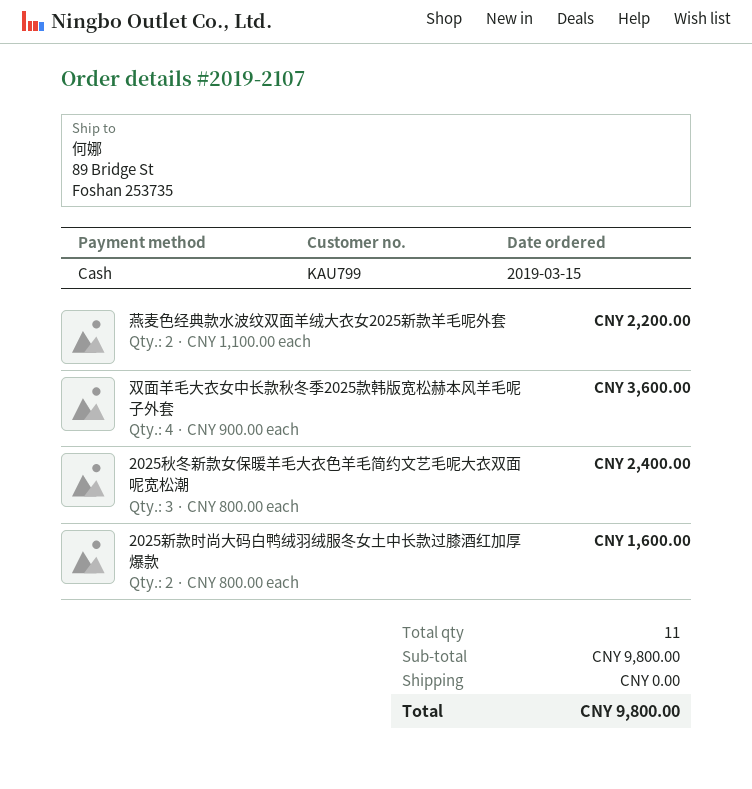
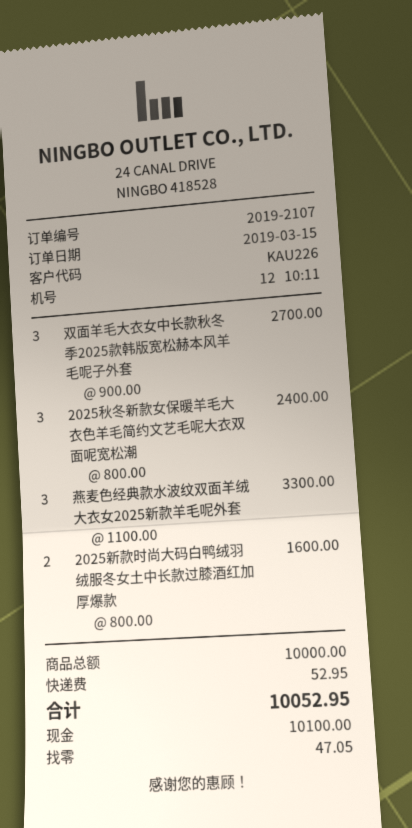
customer number: KAU799 -> KAU226
燕麦色经典款水波纹双面羊绒大衣女2025新款羊毛呢外套: 2 x 1100.00 = 2200.00 -> 3 x 1100.00 = 3300.00
双面羊毛大衣女中长款秋冬季2025款韩版宽松赫本风羊毛呢子外套: 4 x 900.00 = 3600.00 -> 3 x 900.00 = 2700.00
subtotal: 9800.00 -> 10000.00
shipping: 0.00 -> 52.95
total: 9800.00 -> 10052.95

